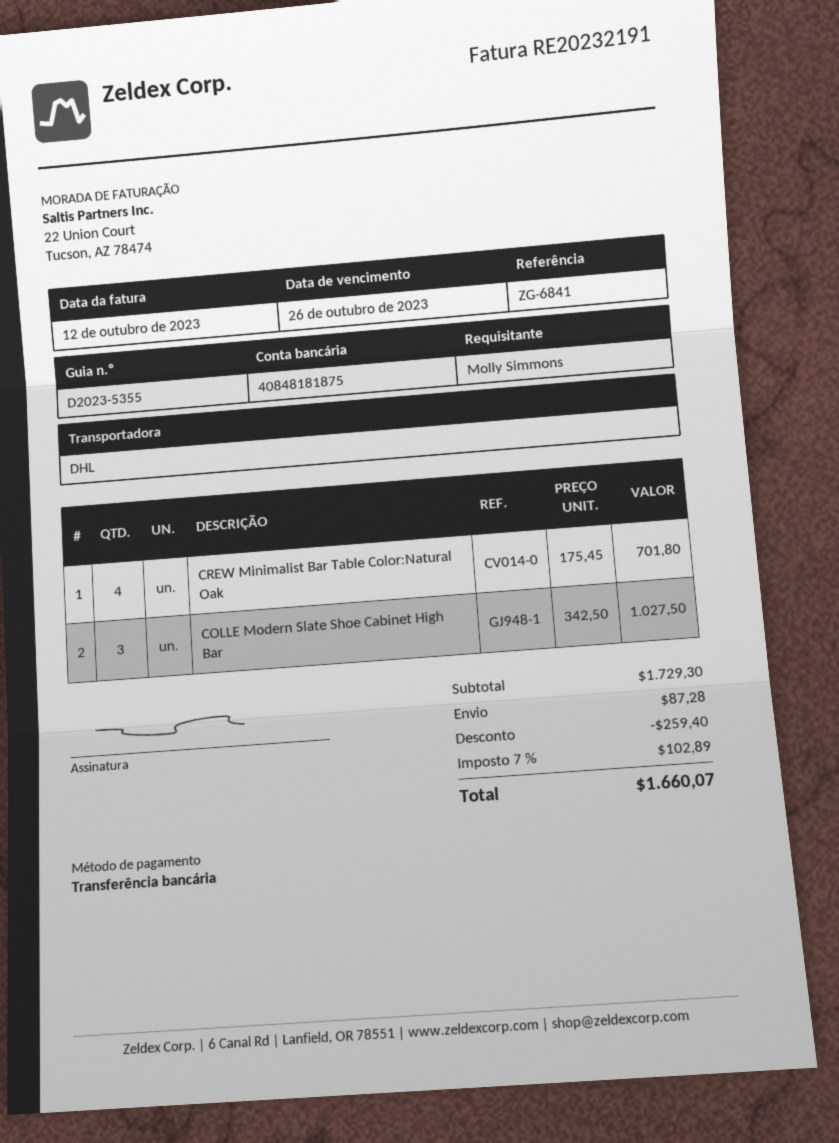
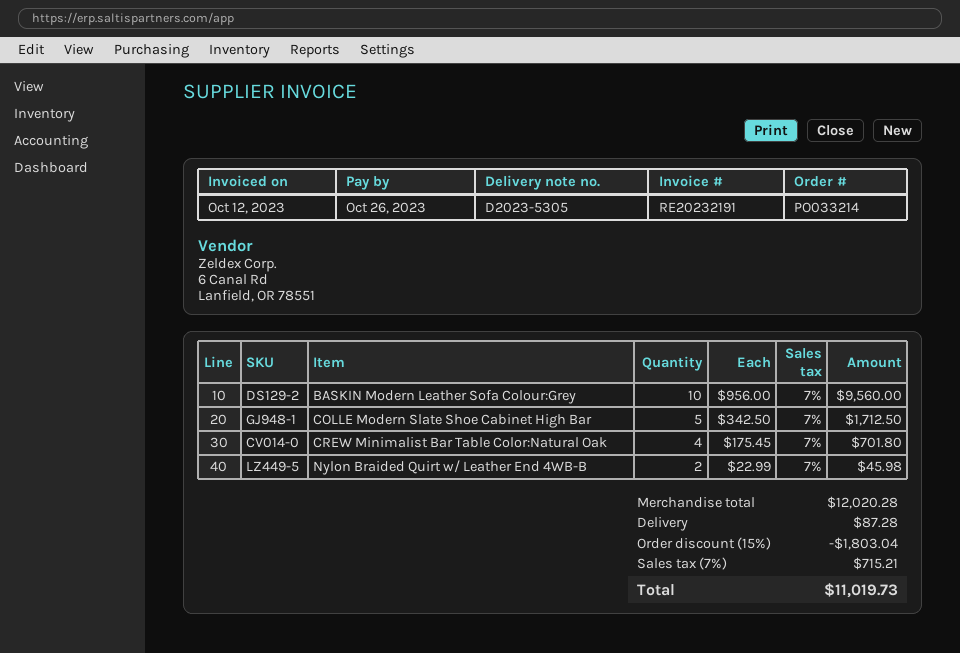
delivery note number: D2023-5355 -> D2023-5305
COLLE Modern Slate Shoe Cabinet High Bar: 3 x 342.50 = 1027.50 -> 5 x 342.50 = 1712.50
BASKIN Modern Leather Sofa Colour:Grey: none -> 10 x 956.00 = 9560.00
Nylon Braided Quirt w/ Leather End 4WB-B: none -> 2 x 22.99 = 45.98
subtotal: 1729.30 -> 12020.28
discount: 259.40 -> 1803.04
tax: 7% = 102.89 -> 7% = 715.21
total: 1660.07 -> 11019.73

